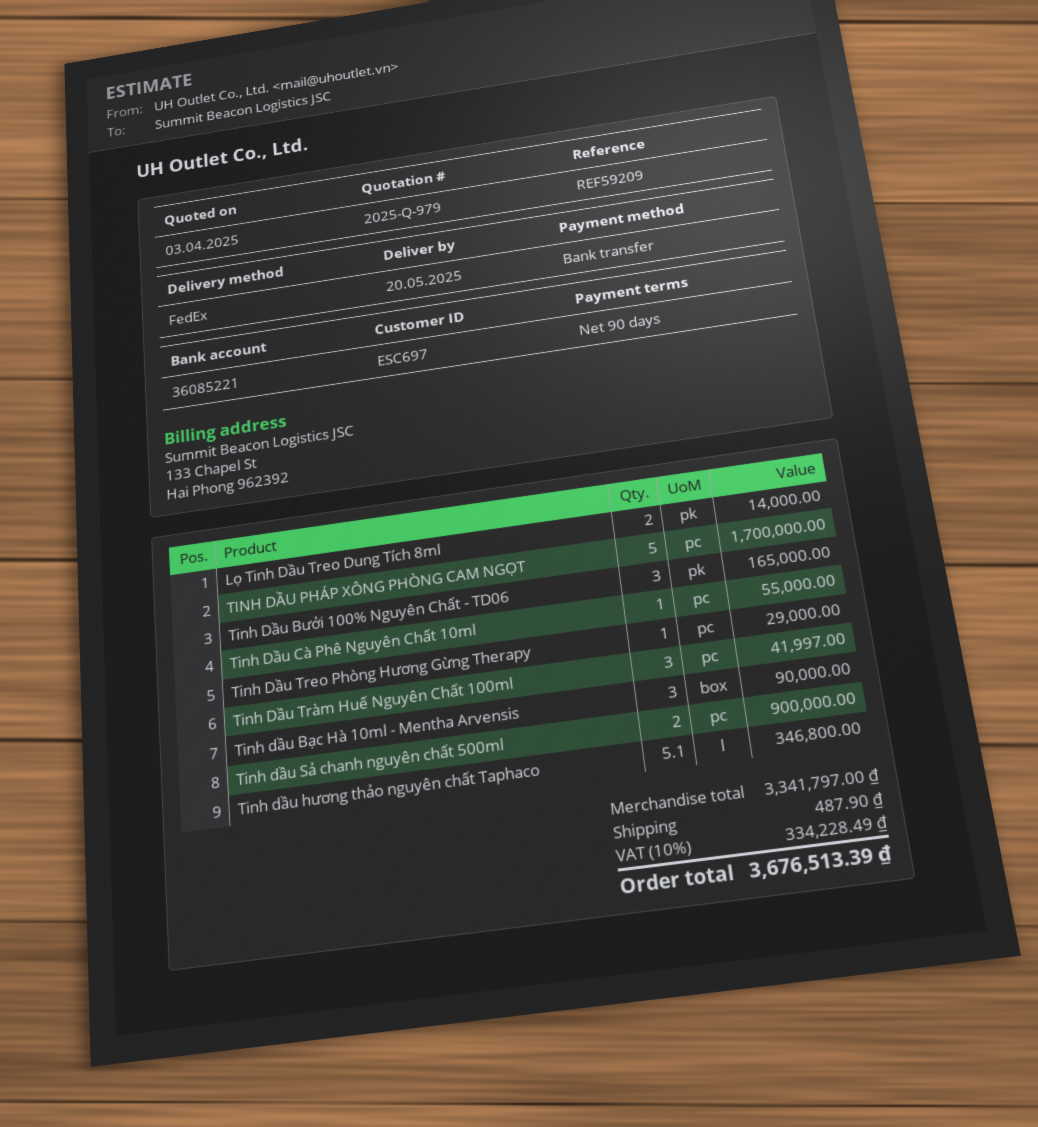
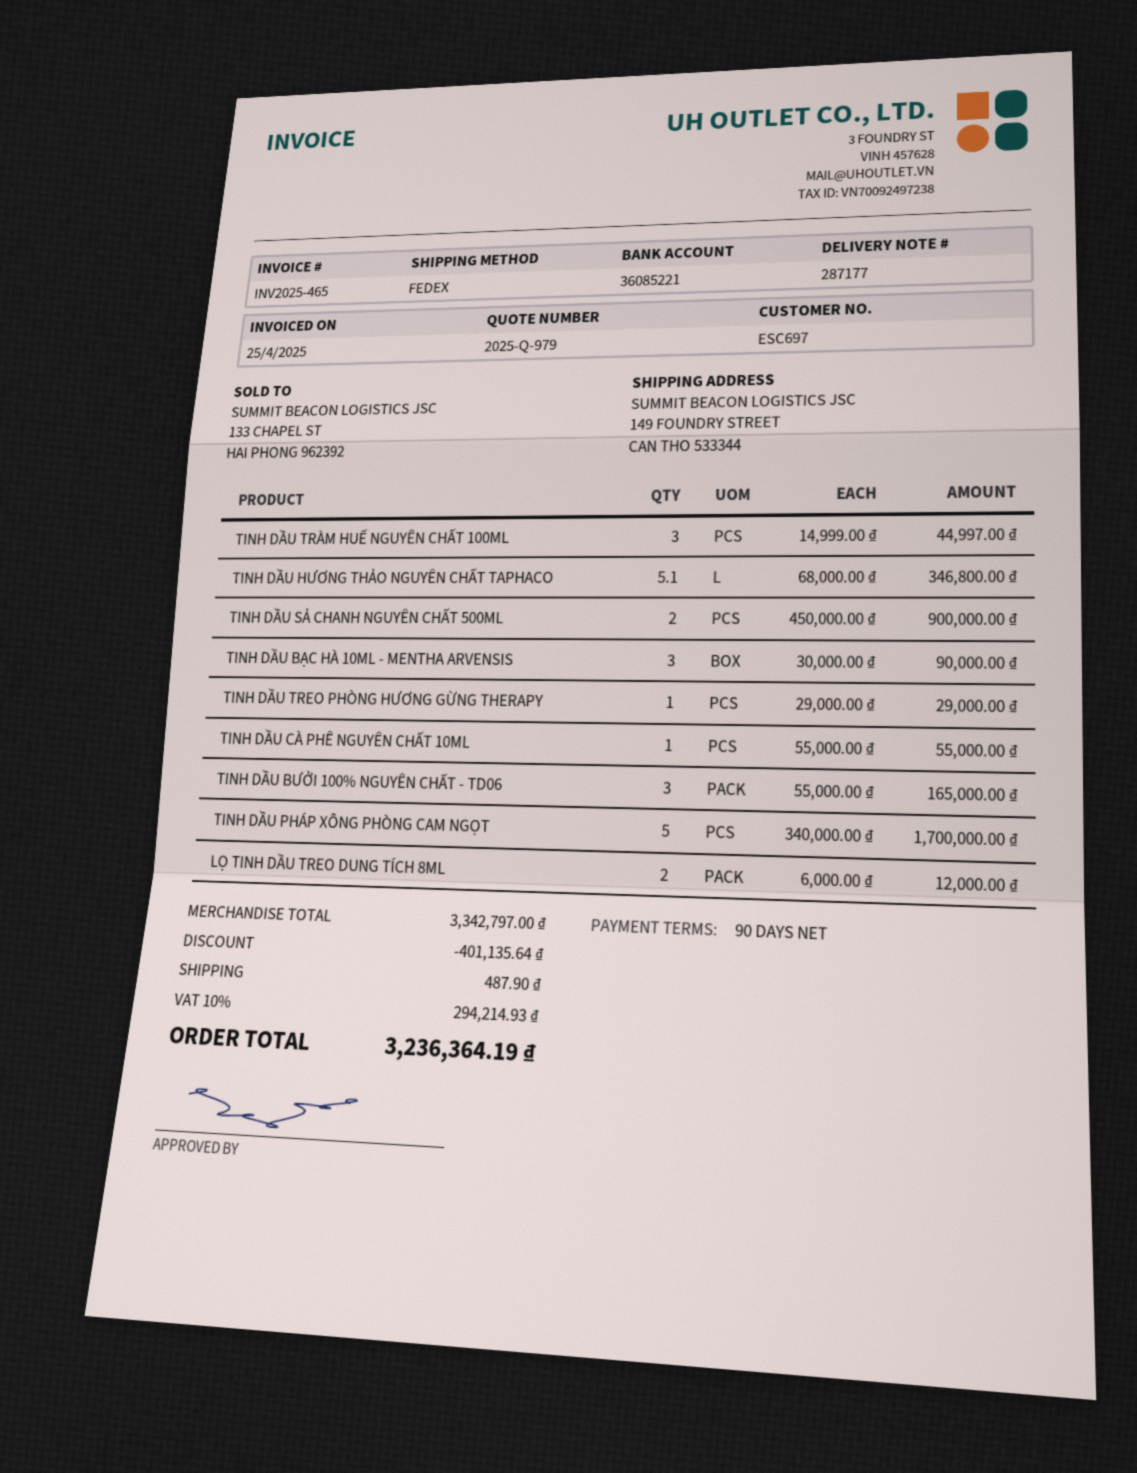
Lọ Tinh Dầu Treo Dung Tích 8ml: 2 for 14000.00 -> 2 for 12000.00
Tinh Dầu Tràm Huế Nguyên Chất 100ml: 3 for 41997.00 -> 3 for 44997.00
subtotal: 3341797.00 -> 3342797.00
discount: none -> 401135.64
tax: 10% = 334228.49 -> 10% = 294214.93
total: 3676513.39 -> 3236364.19

